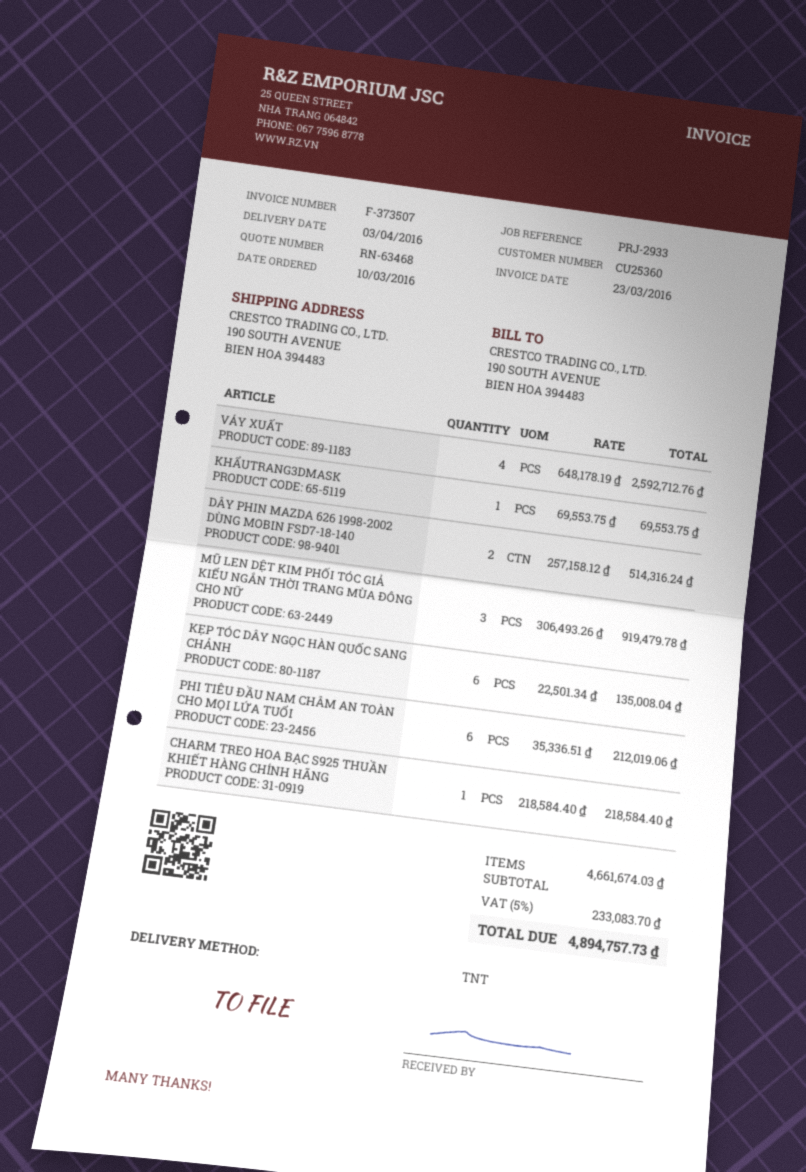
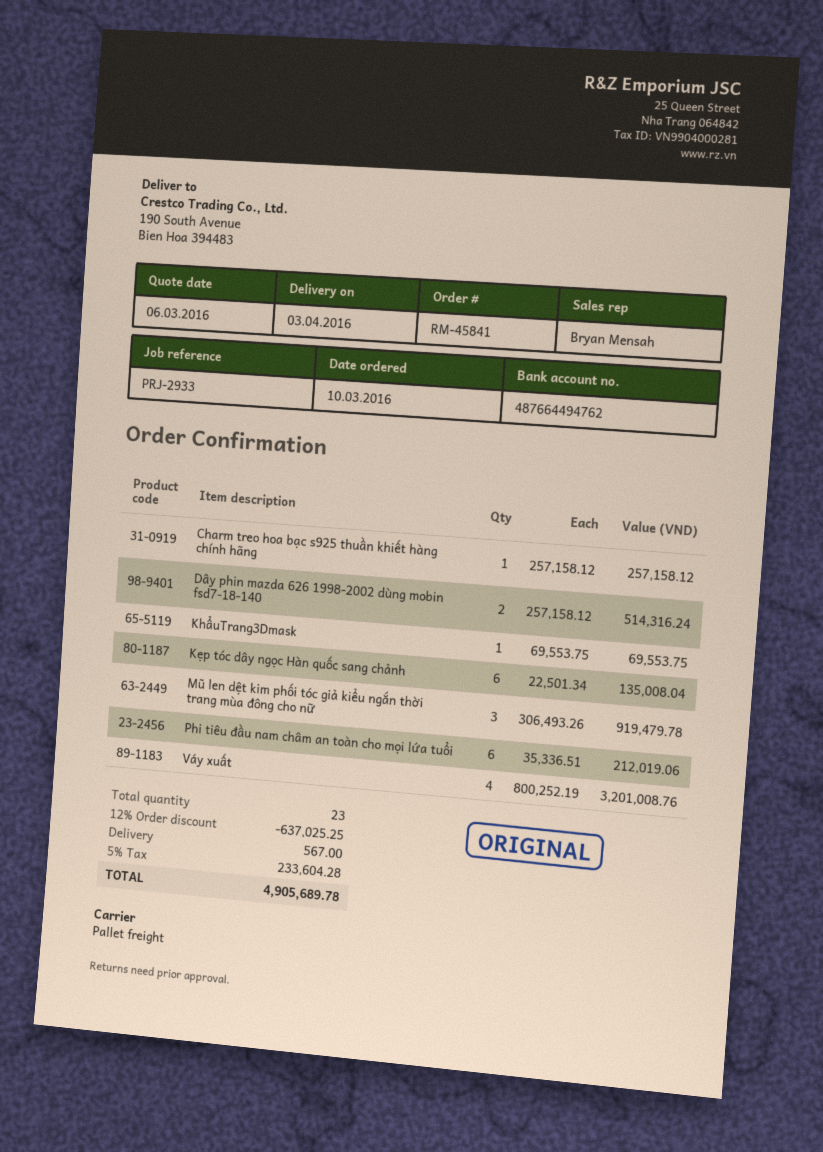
shipping method: TNT -> pallet freight
VÁY XUẤT: 4 x 648178.19 = 2592712.76 -> 4 x 800252.19 = 3201008.76
CHARM TREO HOA BẠC S925 THUẦN KHIẾT HÀNG CHÍNH HÃNG: 1 x 218584.40 = 218584.40 -> 1 x 257158.12 = 257158.12
discount: none -> 12% = 637025.25
shipping: none -> 567.00
tax: 5% = 233083.70 -> 5% = 233604.28
total: 4894757.73 -> 4905689.78

